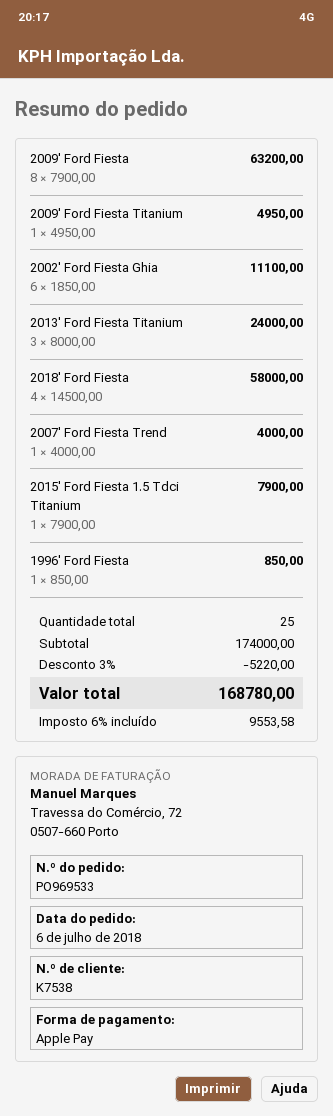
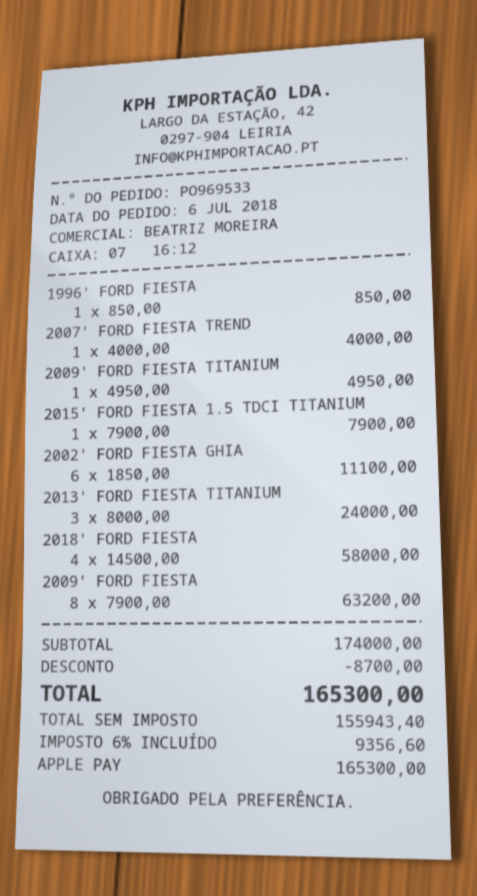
discount: 5220.00 -> 8700.00
tax: 6% = 9553.58 -> 6% = 9356.60
total: 168780.00 -> 165300.00

